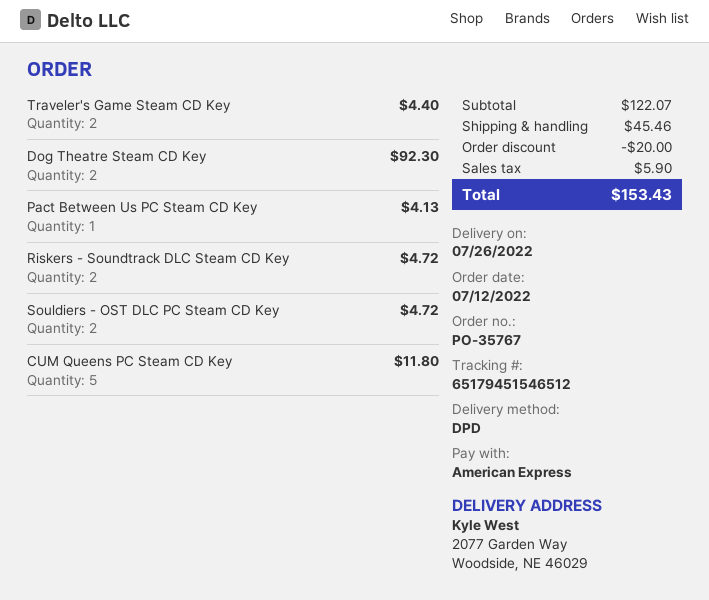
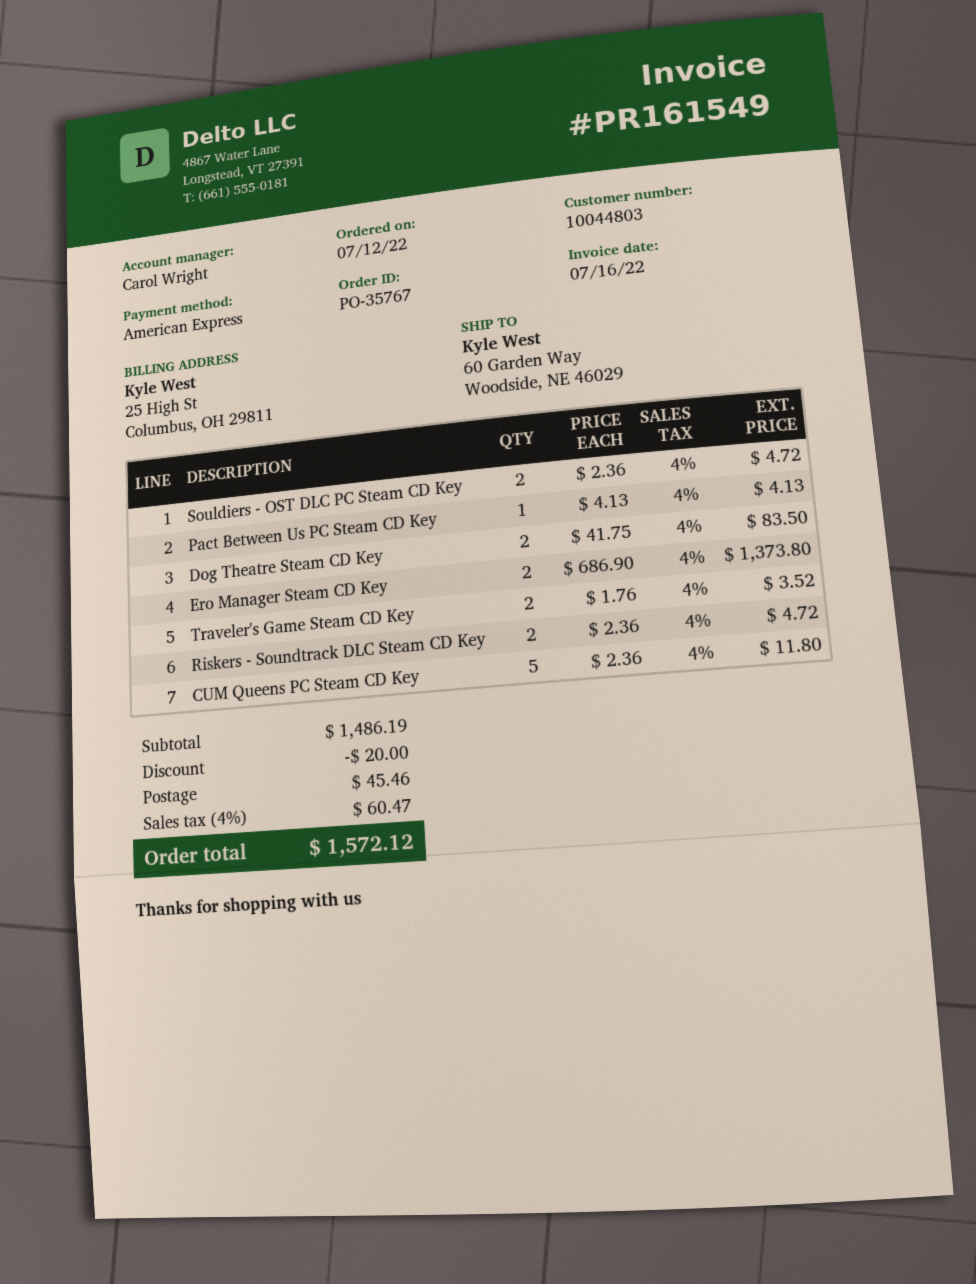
ship to: 2077 Garden Way, Woodside, NE 46029 -> 60 Garden Way, Woodside, NE 46029
Traveler's Game Steam CD Key: 2 for 4.40 -> 2 for 3.52
Dog Theatre Steam CD Key: 2 for 92.30 -> 2 for 83.50
Ero Manager Steam CD Key: none -> 2 for 1373.80
subtotal: 122.07 -> 1486.19
tax: 5.90 -> 60.47
total: 153.43 -> 1572.12

